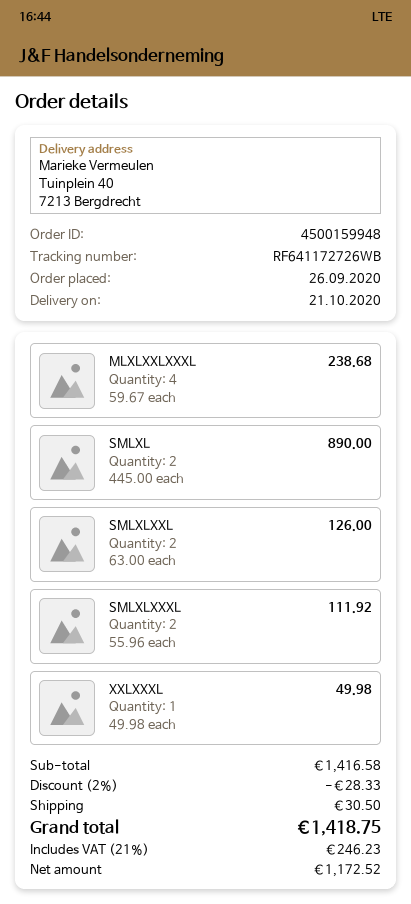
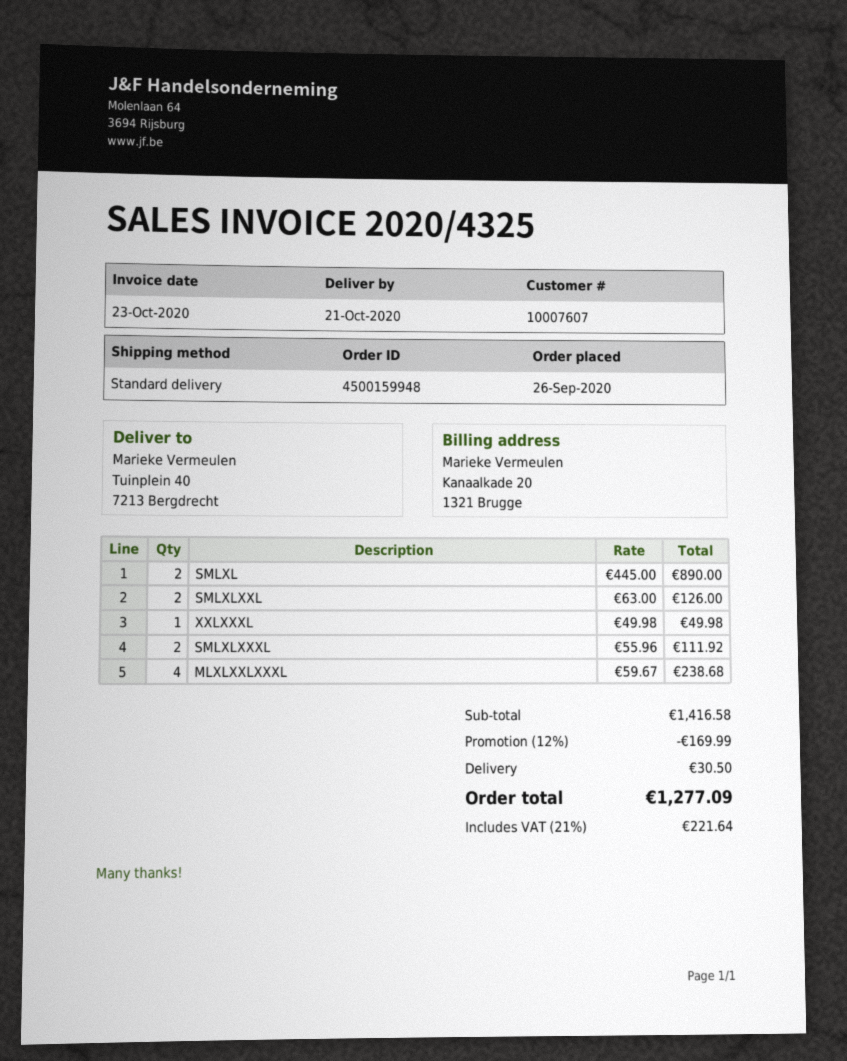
discount: 2% = 28.33 -> 12% = 169.99
tax: 21% = 246.23 -> 21% = 221.64
total: 1418.75 -> 1277.09

